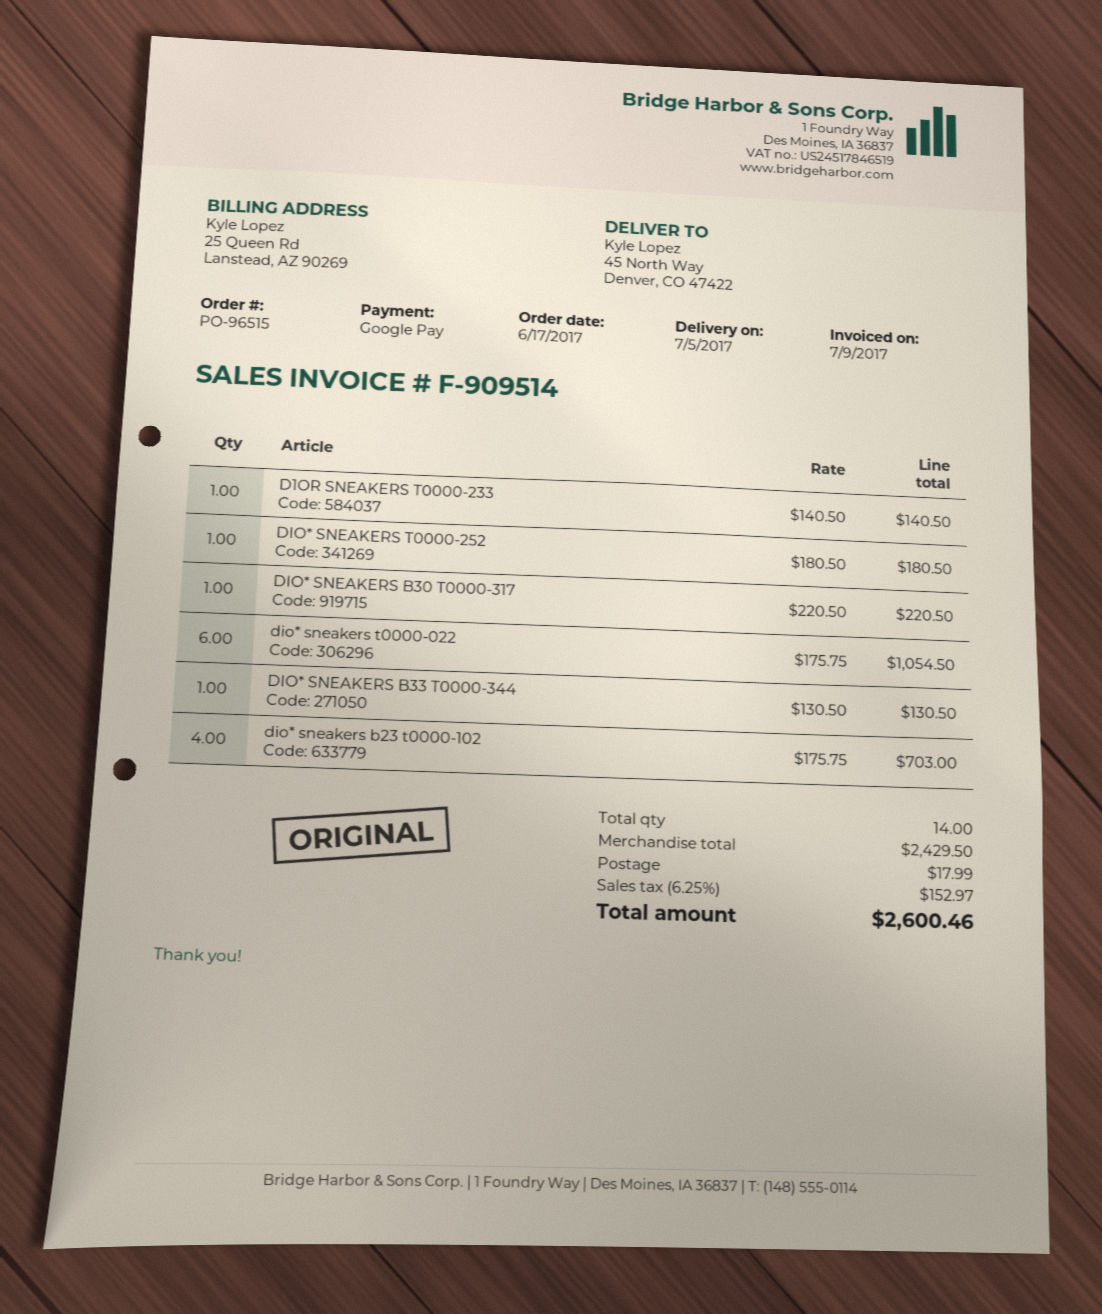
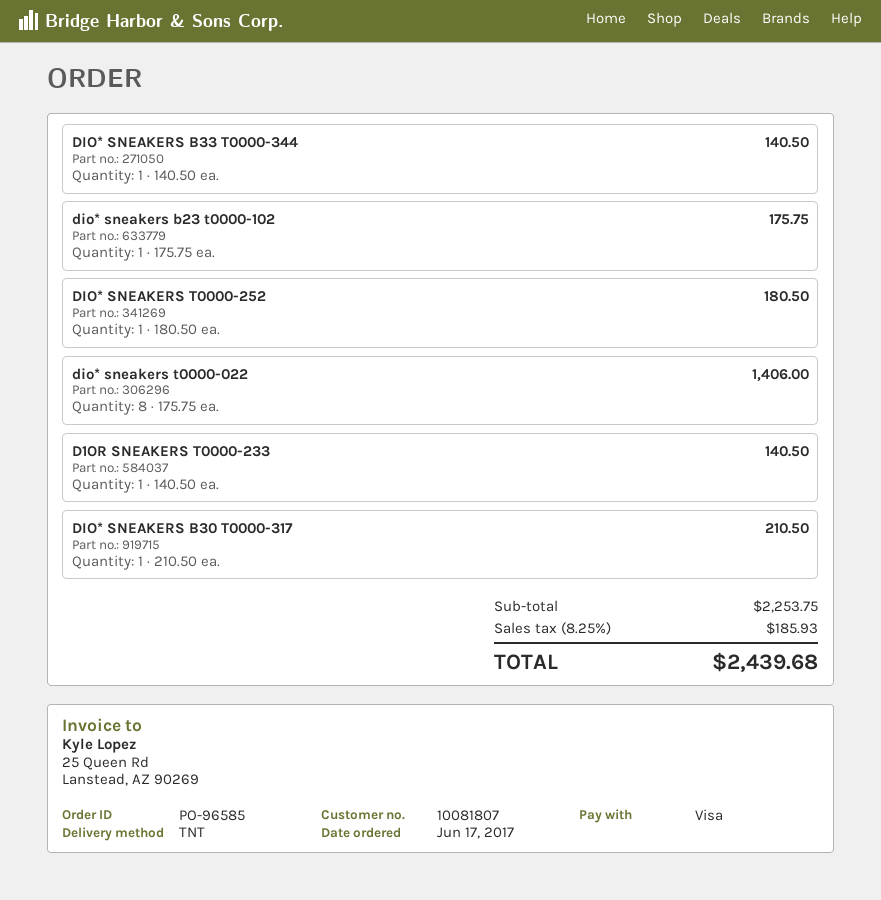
order number: PO-96515 -> PO-96585
payment method: Google Pay -> Visa
DIO* SNEAKERS B30 T0000-317: 1 x 220.50 = 220.50 -> 1 x 210.50 = 210.50
dio* sneakers t0000-022: 6 x 175.75 = 1054.50 -> 8 x 175.75 = 1406.00
DIO* SNEAKERS B33 T0000-344: 1 x 130.50 = 130.50 -> 1 x 140.50 = 140.50
dio* sneakers b23 t0000-102: 4 x 175.75 = 703.00 -> 1 x 175.75 = 175.75
subtotal: 2429.50 -> 2253.75
shipping: 17.99 -> none
tax: 6.25% = 152.97 -> 8.25% = 185.93
total: 2600.46 -> 2439.68

